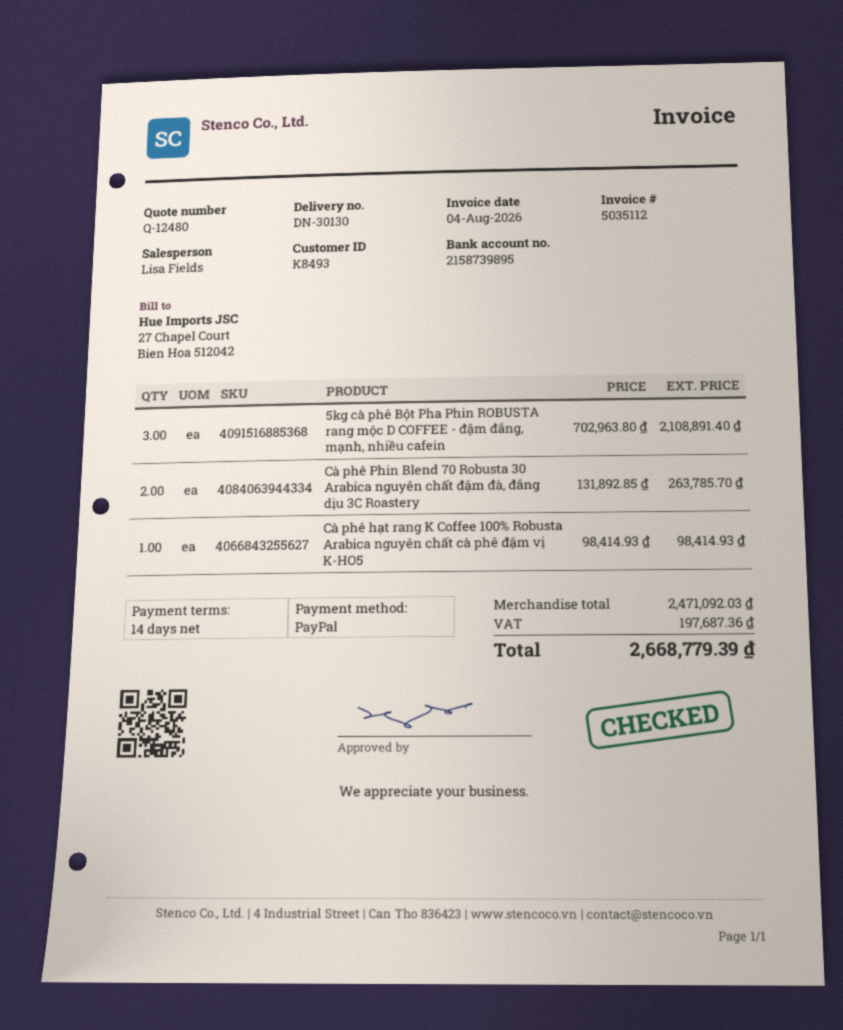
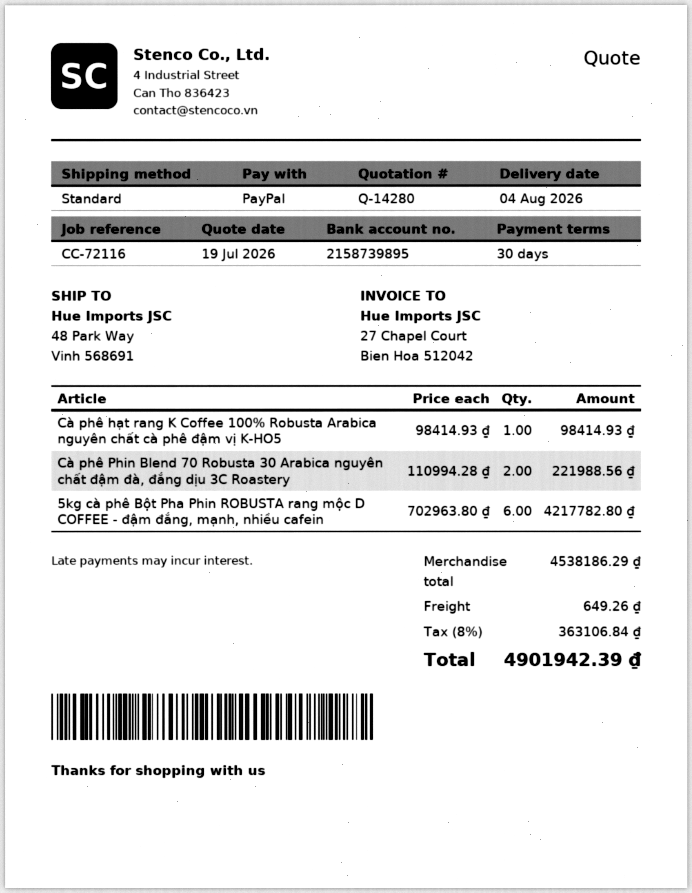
quote number: Q-12480 -> Q-14280
payment terms: 14 days -> 30 days
5kg cà phê Bột Pha Phin ROBUSTA rang mộc D COFFEE - đậm đắng, mạnh, nhiều cafein: 3 x 702963.80 = 2108891.40 -> 6 x 702963.80 = 4217782.80
Cà phê Phin Blend 70 Robusta 30 Arabica nguyên chất đậm đà, đắng dịu 3C Roastery: 2 x 131892.85 = 263785.70 -> 2 x 110994.28 = 221988.56
subtotal: 2471092.03 -> 4538186.29
shipping: none -> 649.26
tax: 197687.36 -> 363106.84
total: 2668779.39 -> 4901942.39

